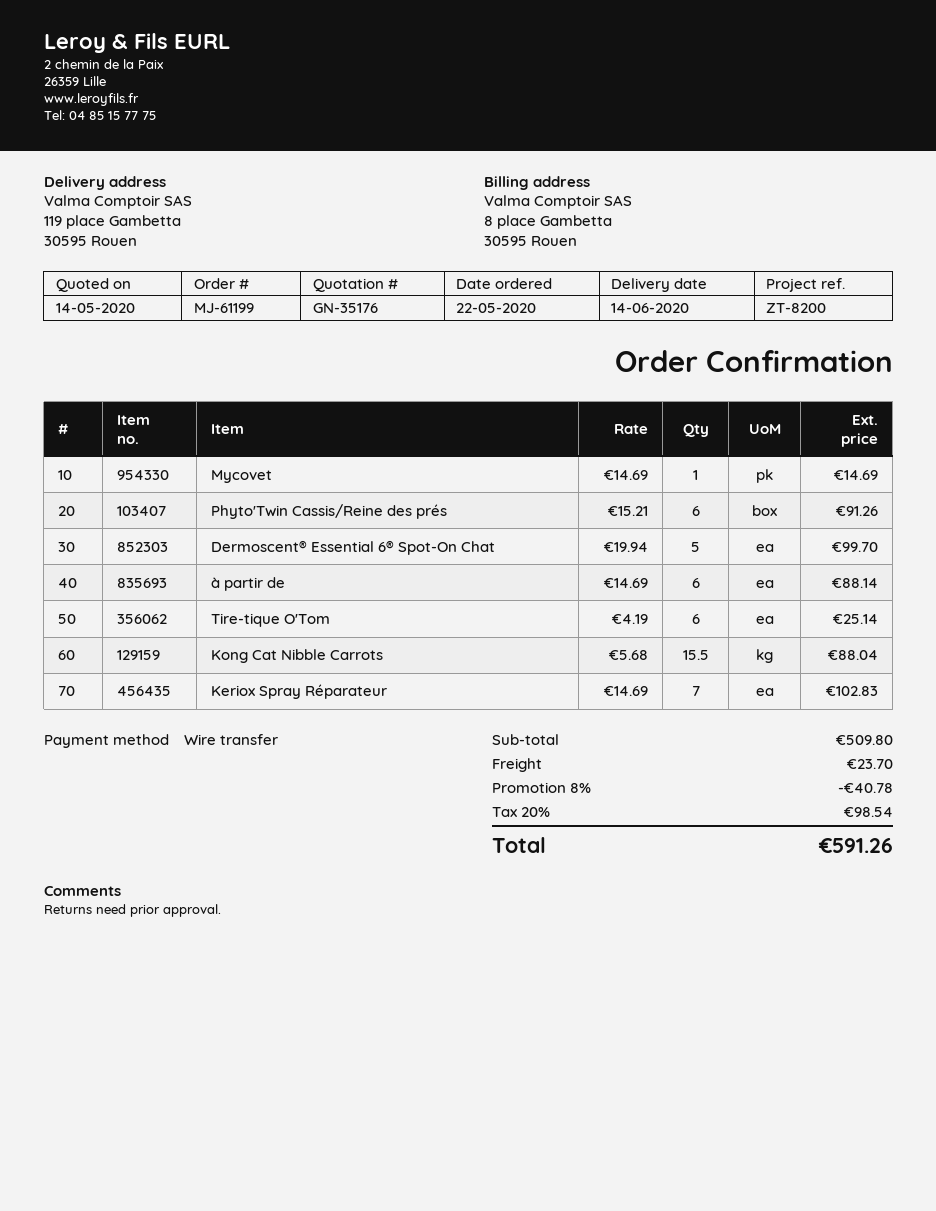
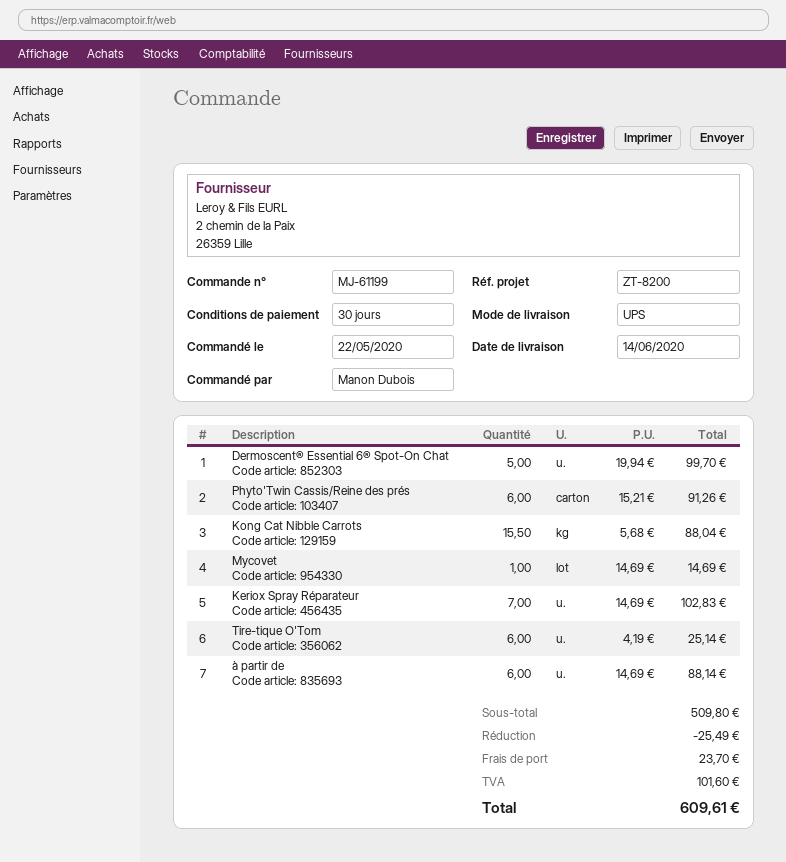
discount: 40.78 -> 25.49
tax: 98.54 -> 101.60
total: 591.26 -> 609.61

